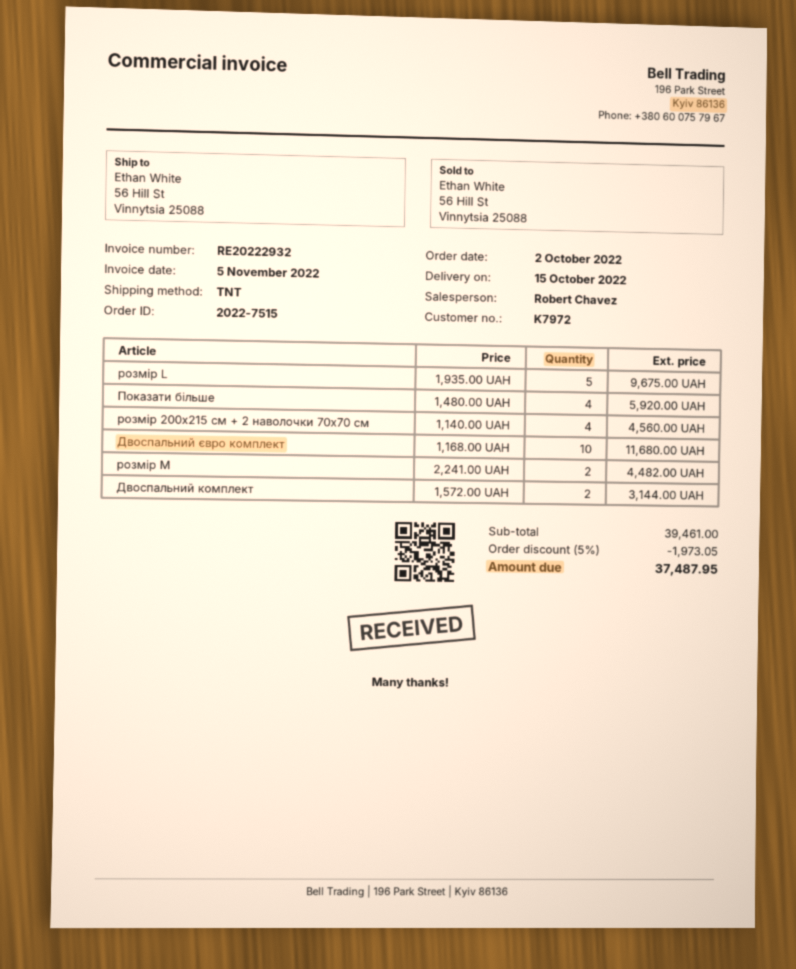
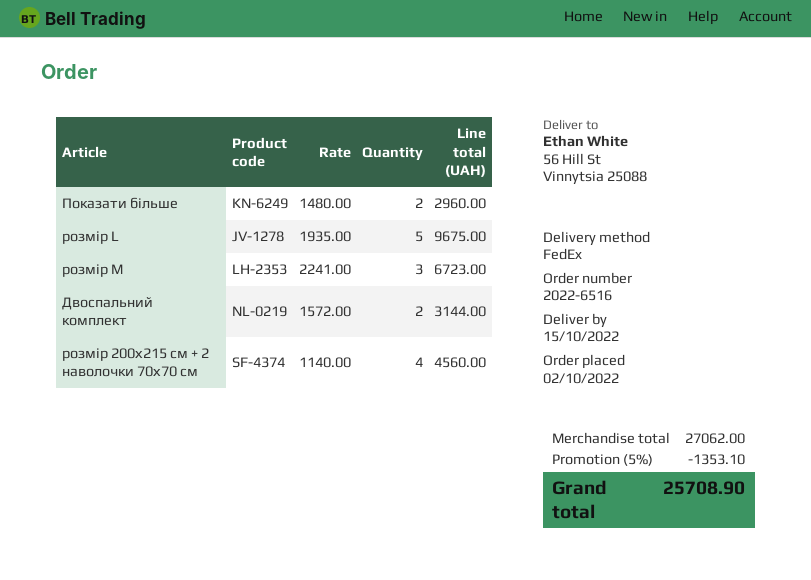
order number: 2022-7515 -> 2022-6516
shipping method: TNT -> FedEx
Показати більше: 4 x 1480.00 = 5920.00 -> 2 x 1480.00 = 2960.00
Двоспальний євро комплект: 10 x 1168.00 = 11680.00 -> none
розмір M: 2 x 2241.00 = 4482.00 -> 3 x 2241.00 = 6723.00
subtotal: 39461.00 -> 27062.00
discount: 5% = 1973.05 -> 5% = 1353.10
total: 37487.95 -> 25708.90

